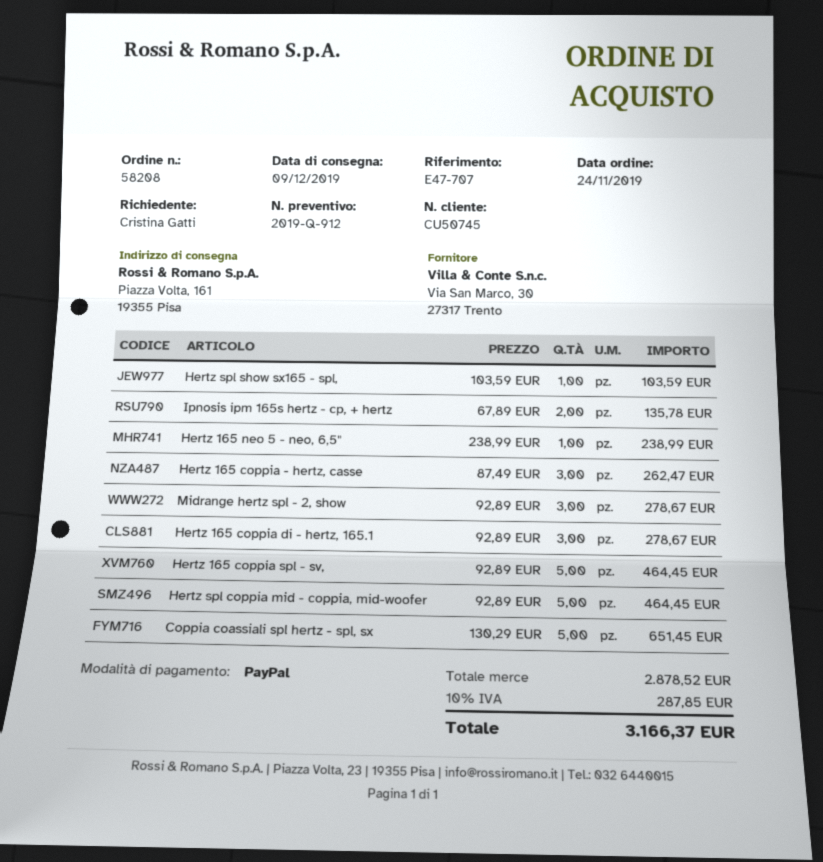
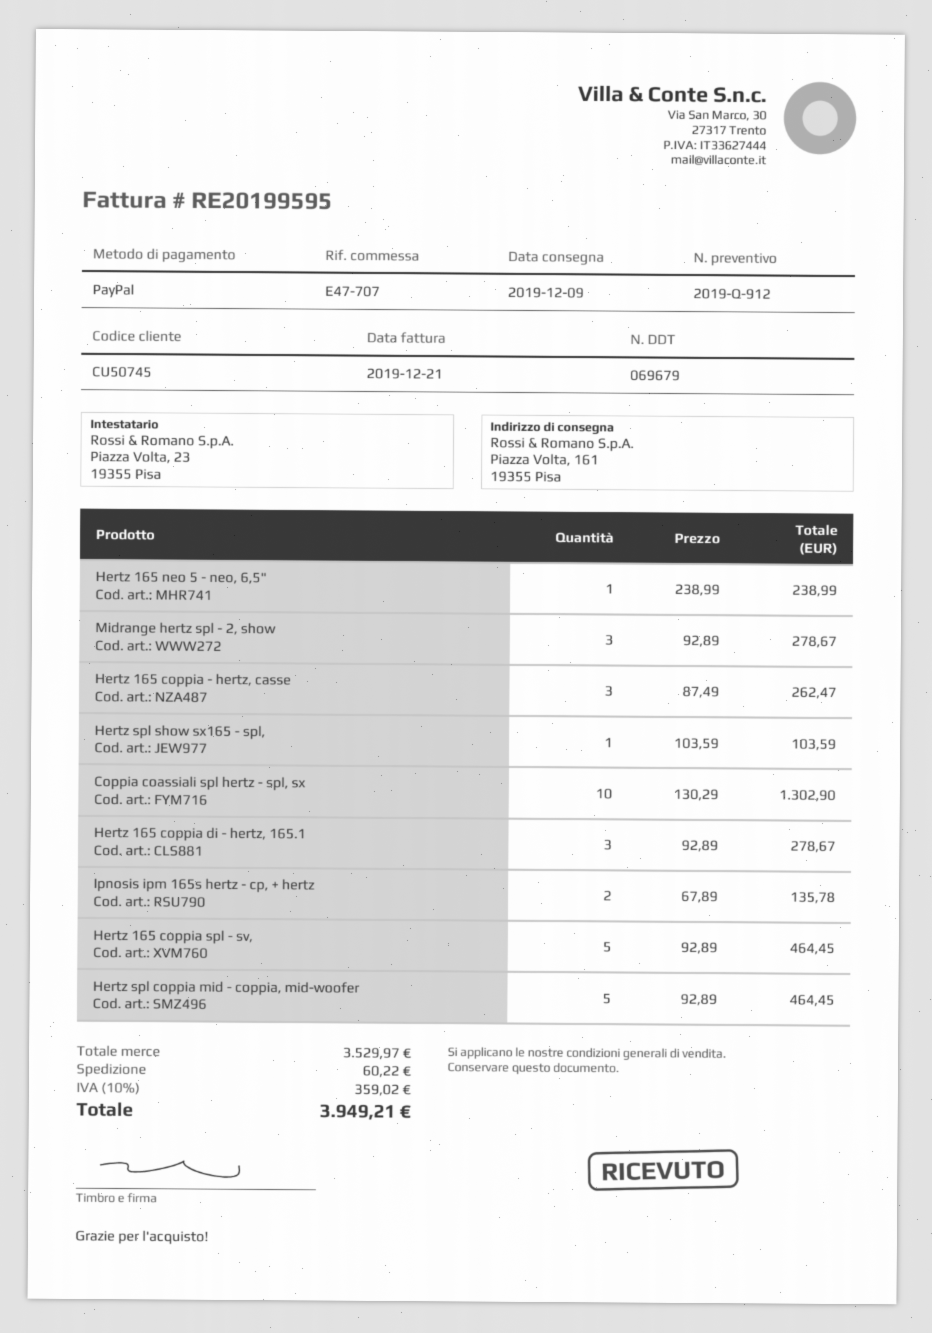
Coppia coassiali spl hertz - spl, sx: 5 x 130.29 = 651.45 -> 10 x 130.29 = 1302.90
subtotal: 2878.52 -> 3529.97
shipping: none -> 60.22
tax: 10% = 287.85 -> 10% = 359.02
total: 3166.37 -> 3949.21

